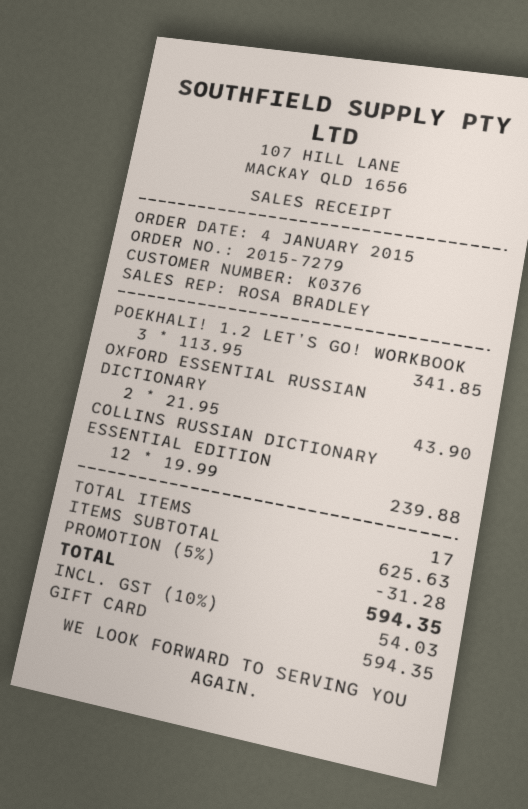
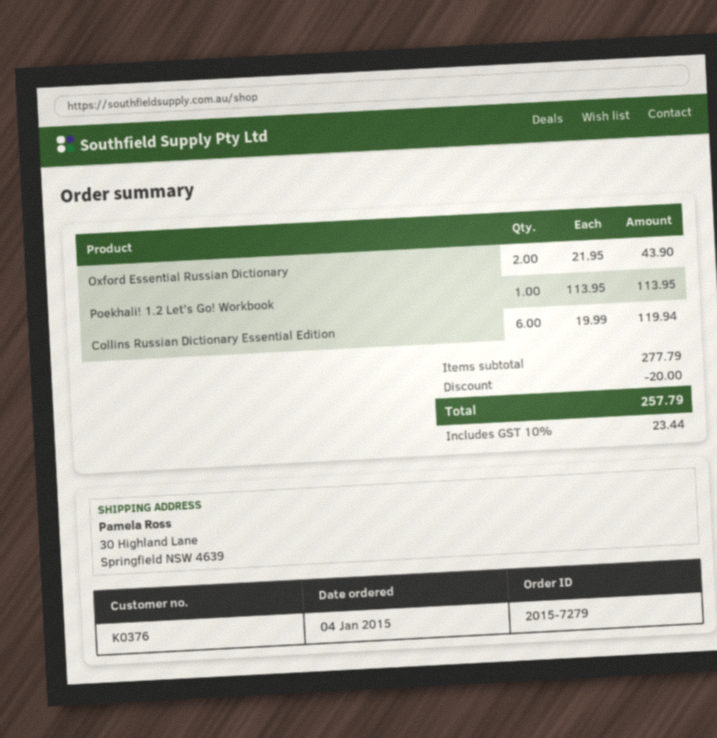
POEKHALI! 1.2 LET’S GO! WORKBOOK: 3 x 113.95 = 341.85 -> 1 x 113.95 = 113.95
COLLINS RUSSIAN DICTIONARY ESSENTIAL EDITION: 12 x 19.99 = 239.88 -> 6 x 19.99 = 119.94
subtotal: 625.63 -> 277.79
discount: 31.28 -> 20.00
tax: 10% = 54.03 -> 10% = 23.44
total: 594.35 -> 257.79

